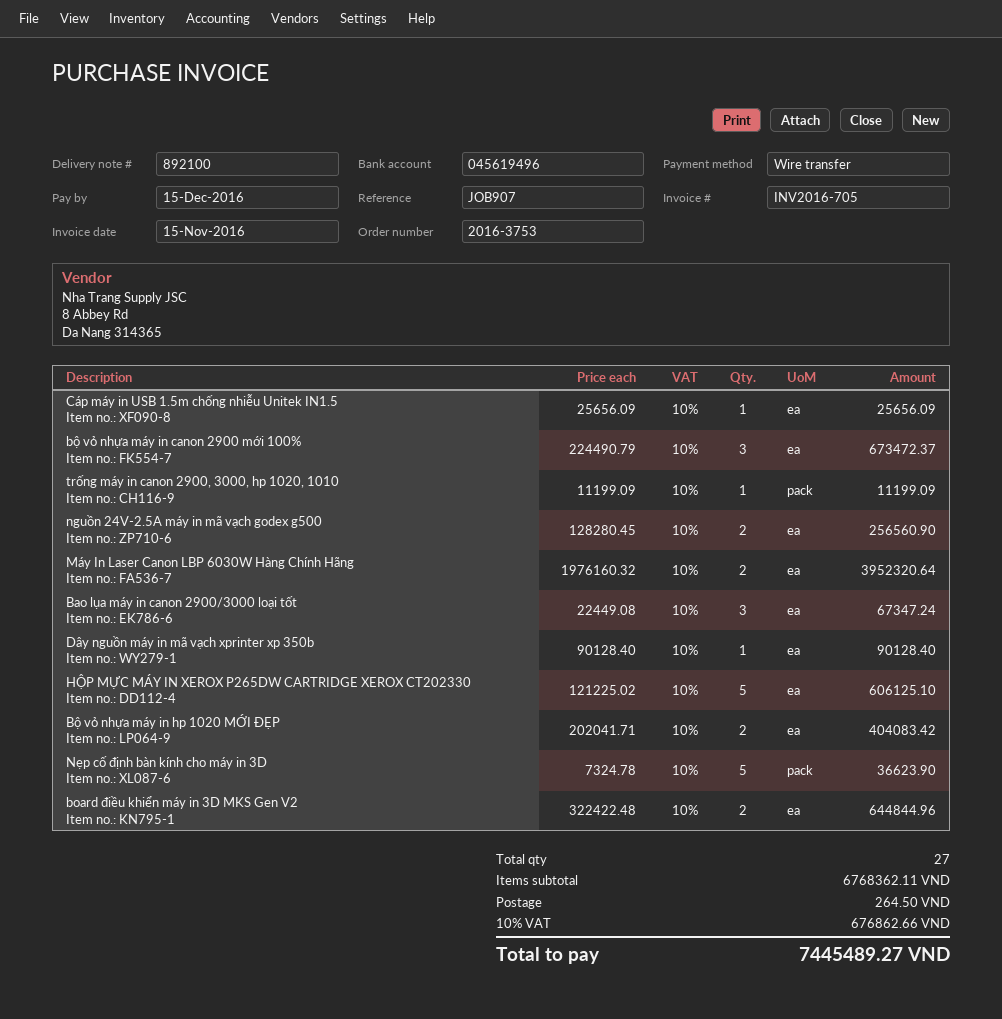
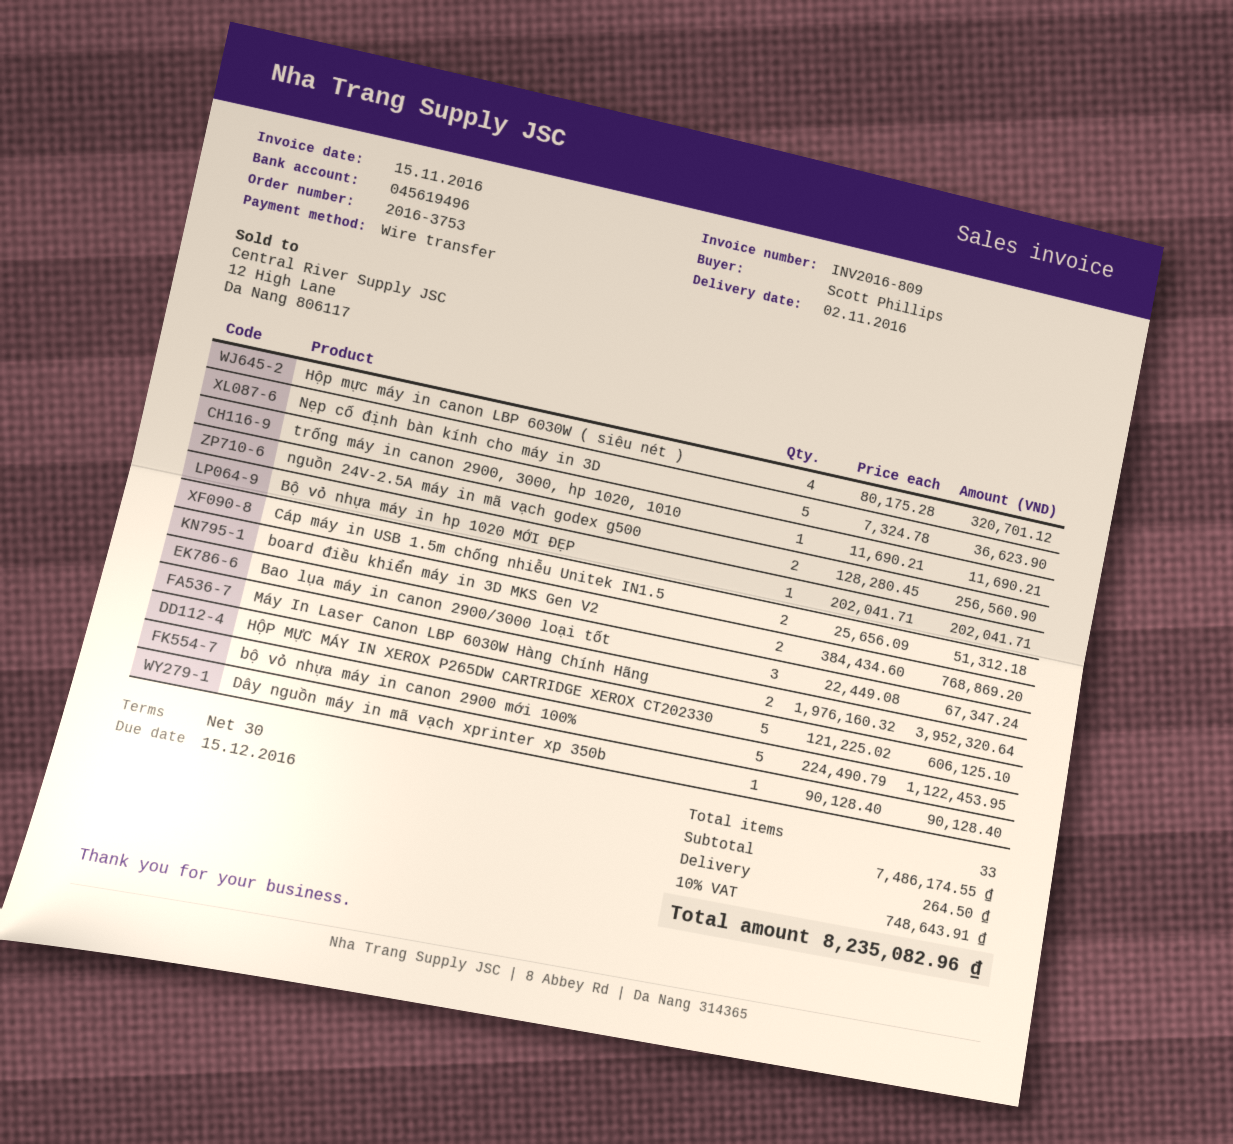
invoice number: INV2016-705 -> INV2016-809
Cáp máy in USB 1.5m chống nhiễu Unitek IN1.5: 1 x 25656.09 = 25656.09 -> 2 x 25656.09 = 51312.18
bộ vỏ nhựa máy in canon 2900 mới 100%: 3 x 224490.79 = 673472.37 -> 5 x 224490.79 = 1122453.95
trống máy in canon 2900, 3000, hp 1020, 1010: 1 x 11199.09 = 11199.09 -> 1 x 11690.21 = 11690.21
Bộ vỏ nhựa máy in hp 1020 MỚI ĐẸP: 2 x 202041.71 = 404083.42 -> 1 x 202041.71 = 202041.71
board điều khiển máy in 3D MKS Gen V2: 2 x 322422.48 = 644844.96 -> 2 x 384434.60 = 768869.20
Hộp mực máy in canon LBP 6030W ( siêu nét ): none -> 4 x 80175.28 = 320701.12
total quantity: 27 -> 33
subtotal: 6768362.11 -> 7486174.55
tax: 10% = 676862.66 -> 10% = 748643.91
total: 7445489.27 -> 8235082.96

